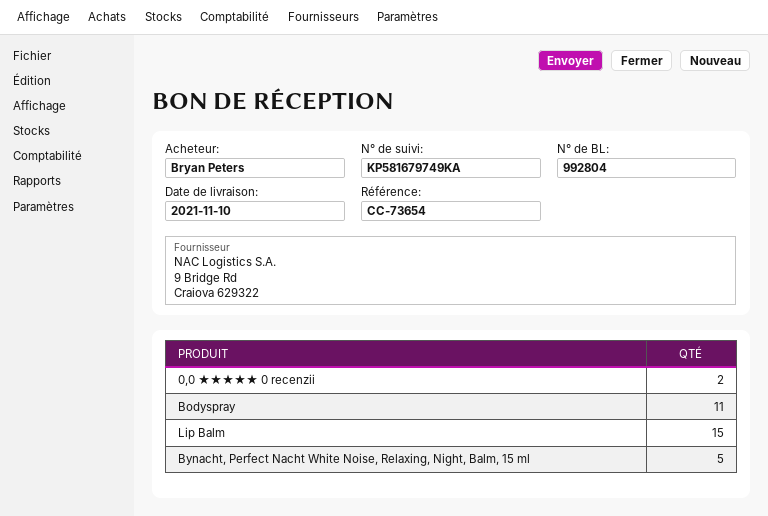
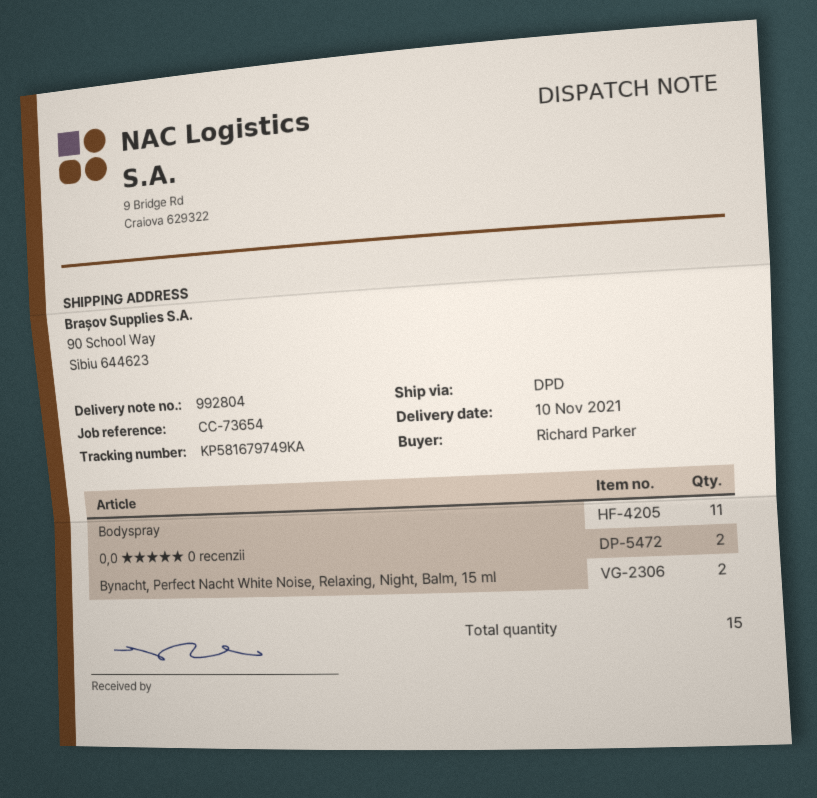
ordered by: Bryan Peters -> Richard Parker
Lip Balm: 15 -> none
Bynacht, Perfect Nacht White Noise, Relaxing, Night, Balm, 15 ml: 5 -> 2

